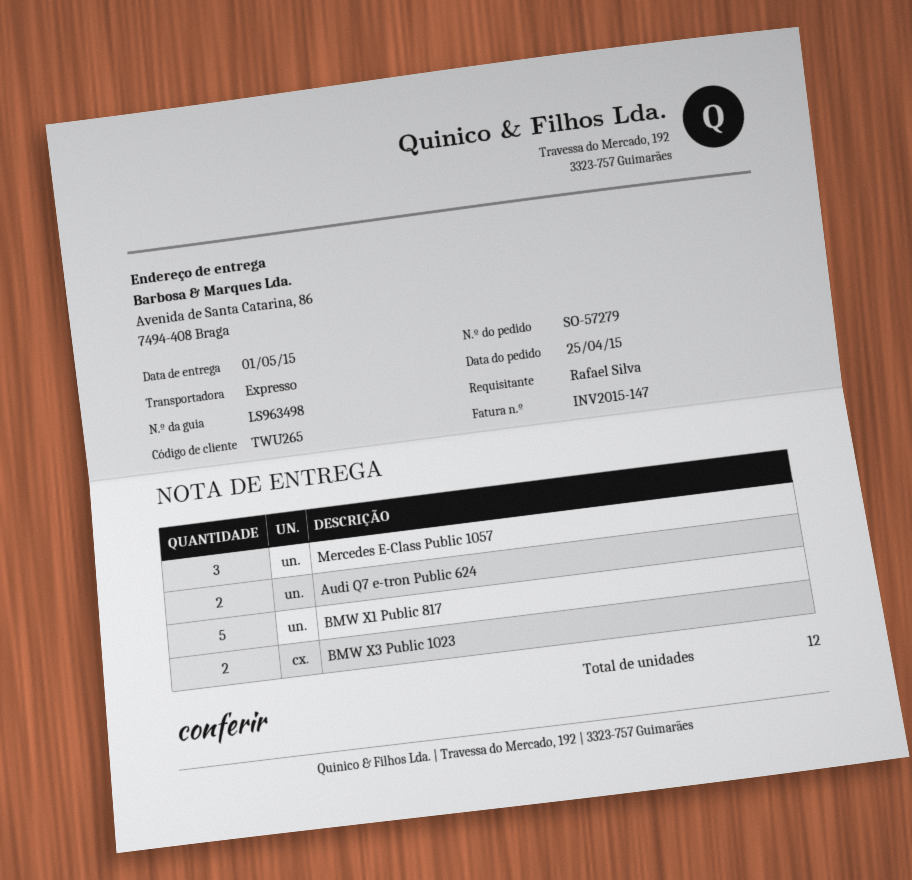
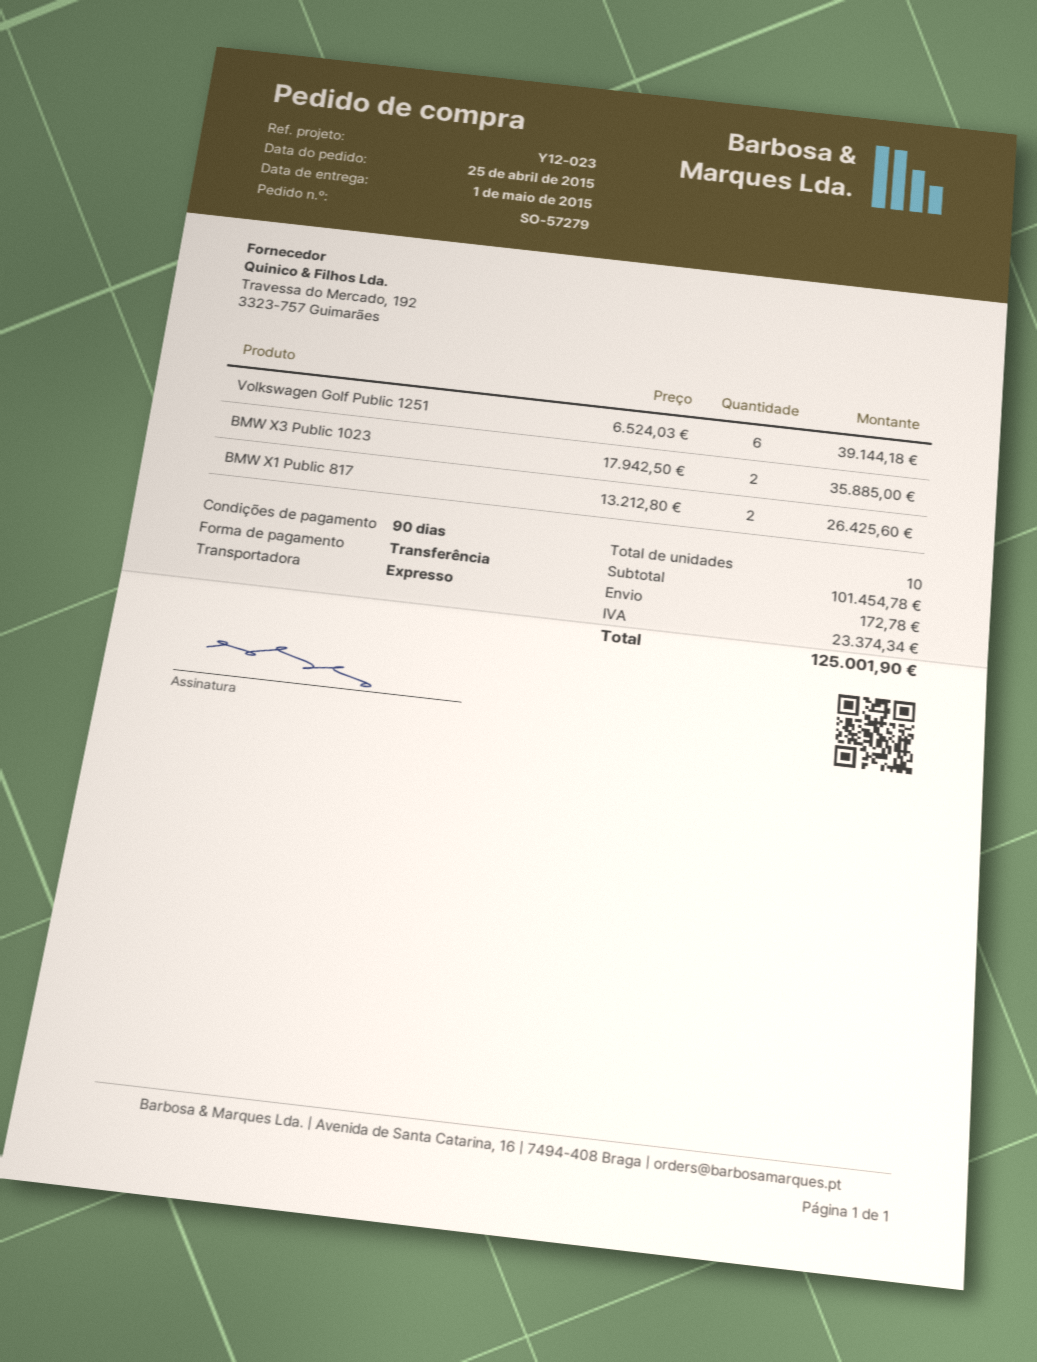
Mercedes E-Class Public 1057: 3 -> none
Audi Q7 e-tron Public 624: 2 -> none
BMW X1 Public 817: 5 -> 2
Volkswagen Golf Public 1251: none -> 6
total quantity: 12 -> 10

